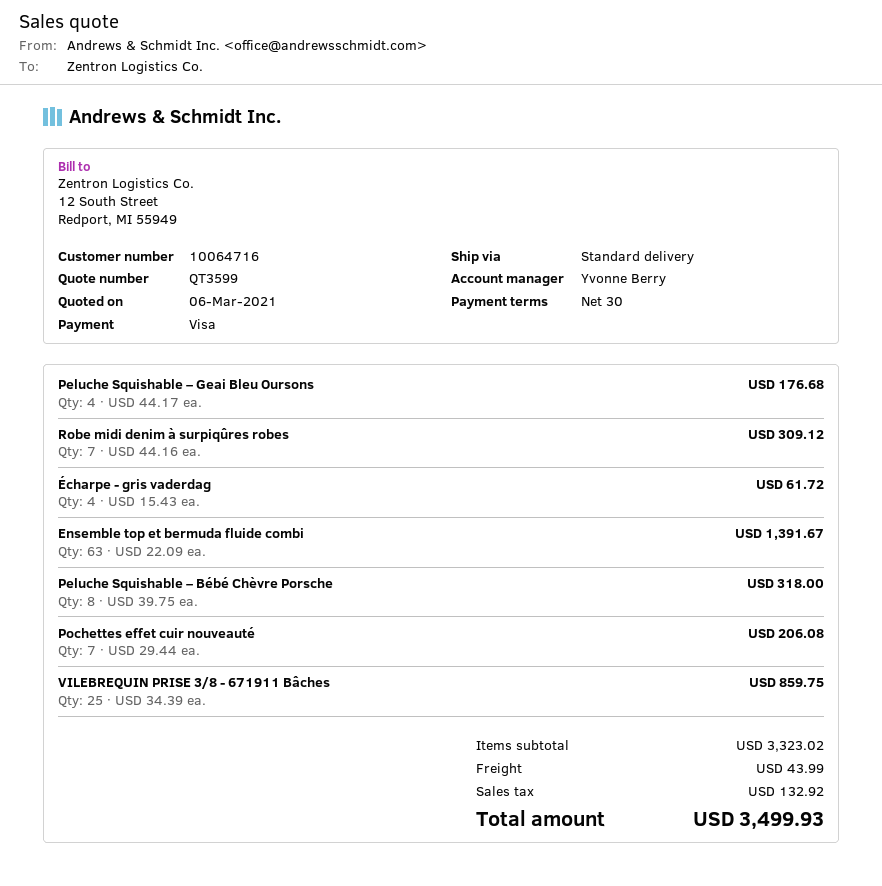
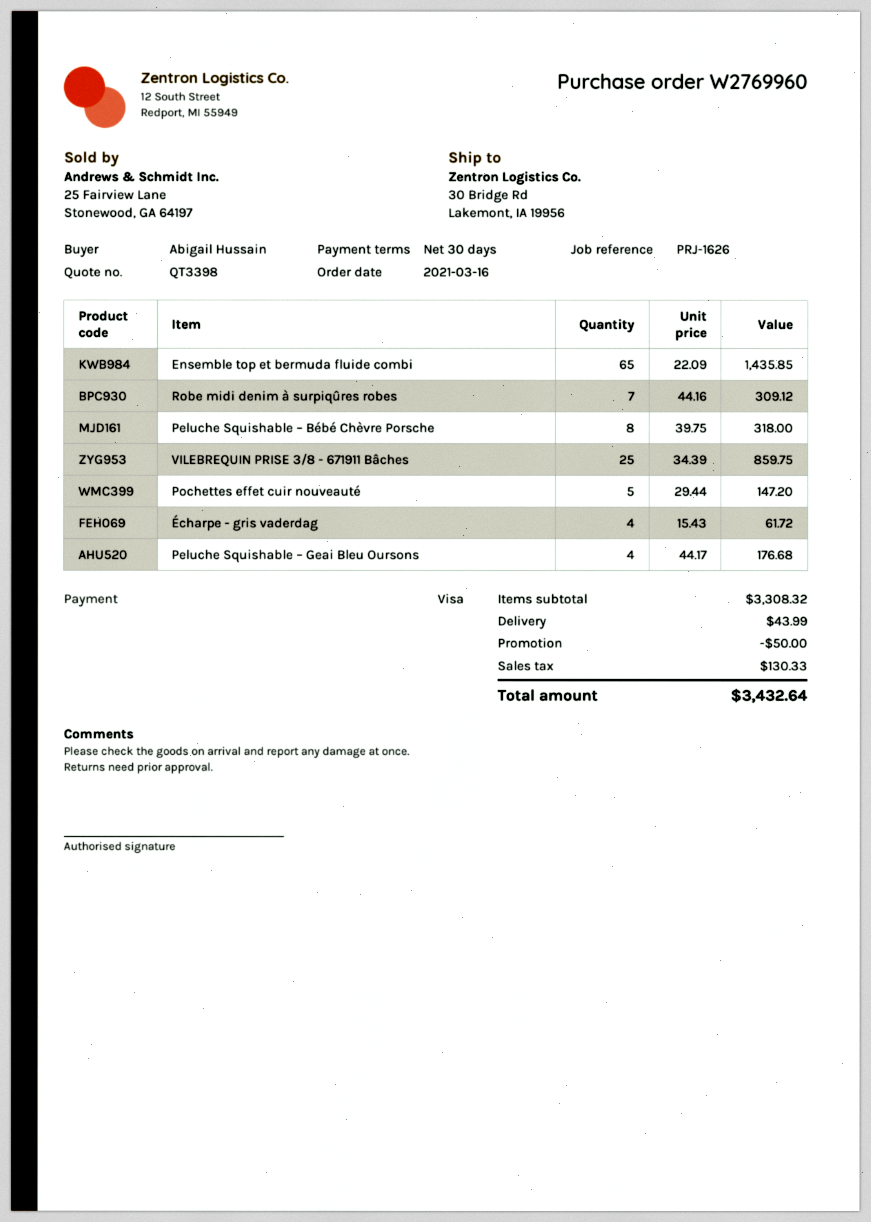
quote number: QT3599 -> QT3398
Ensemble top et bermuda fluide combi: 63 x 22.09 = 1391.67 -> 65 x 22.09 = 1435.85
Pochettes effet cuir nouveauté: 7 x 29.44 = 206.08 -> 5 x 29.44 = 147.20
subtotal: 3323.02 -> 3308.32
discount: none -> 50.00
tax: 132.92 -> 130.33
total: 3499.93 -> 3432.64

